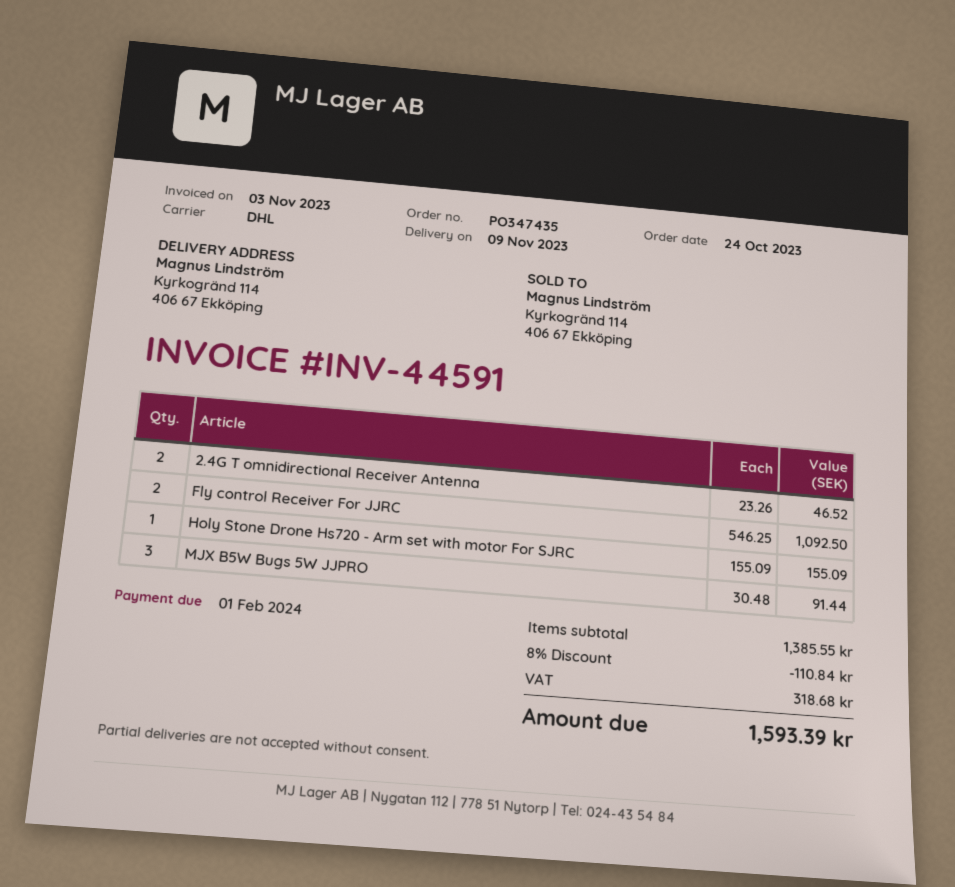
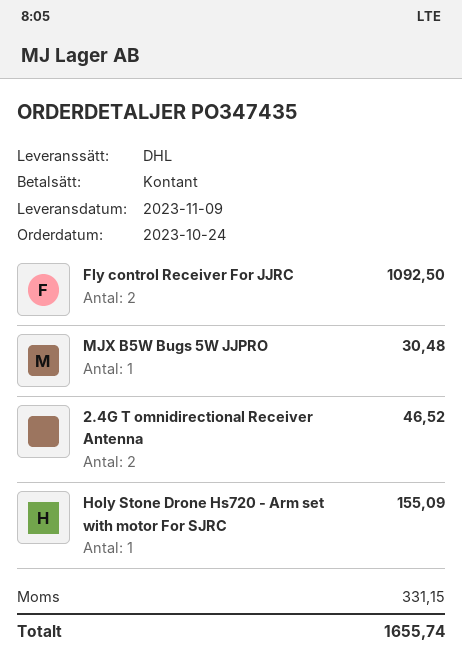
MJX B5W Bugs 5W JJPRO: 3 for 91.44 -> 1 for 30.48
discount: 8% = 110.84 -> none
tax: 318.68 -> 331.15
total: 1593.39 -> 1655.74

